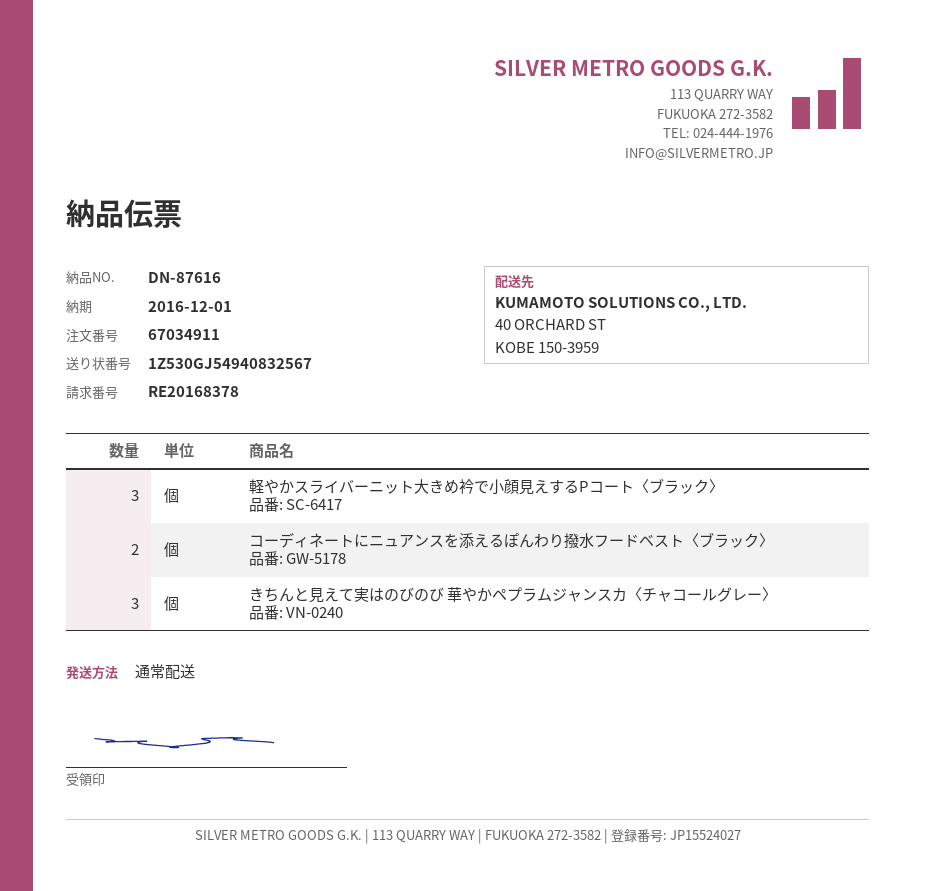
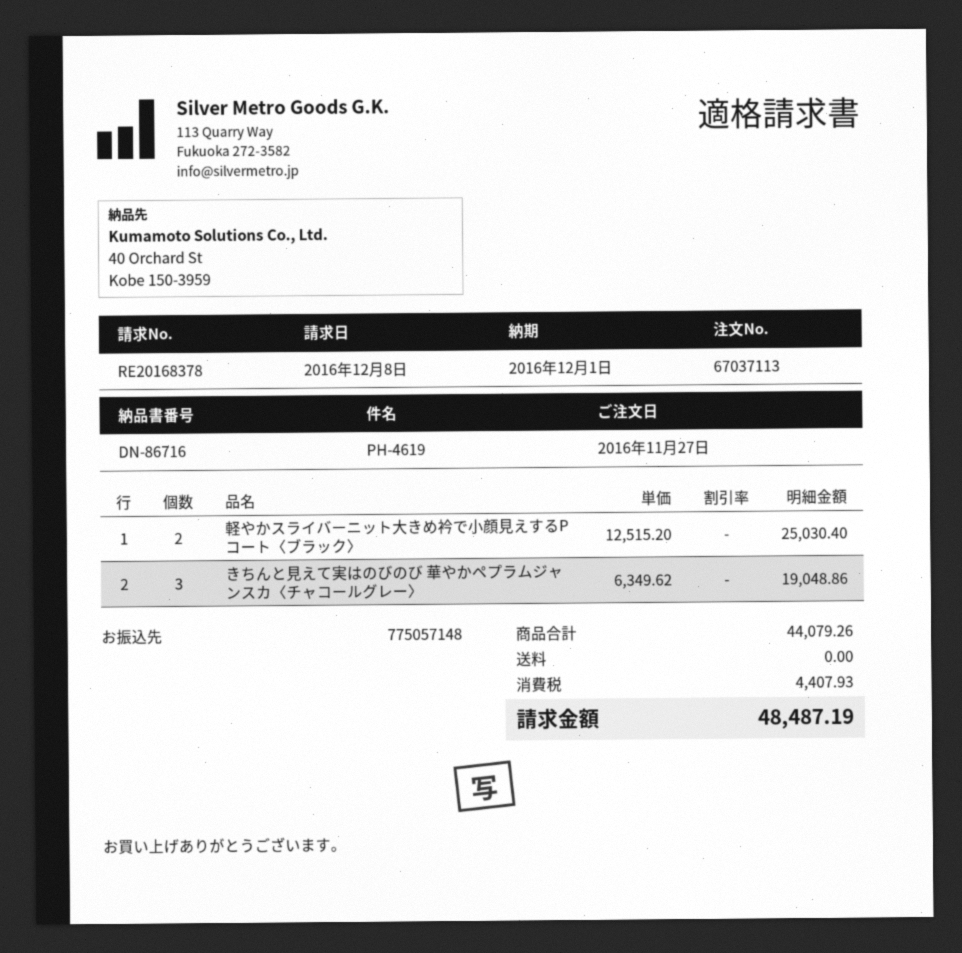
order number: 67034911 -> 67037113
delivery note number: DN-87616 -> DN-86716
軽やかスライバーニット大きめ衿で小顔見えするPコート〈ブラック〉: 3 -> 2
コーディネートにニュアンスを添えるぽんわり撥水フードベスト〈ブラック〉: 2 -> none

